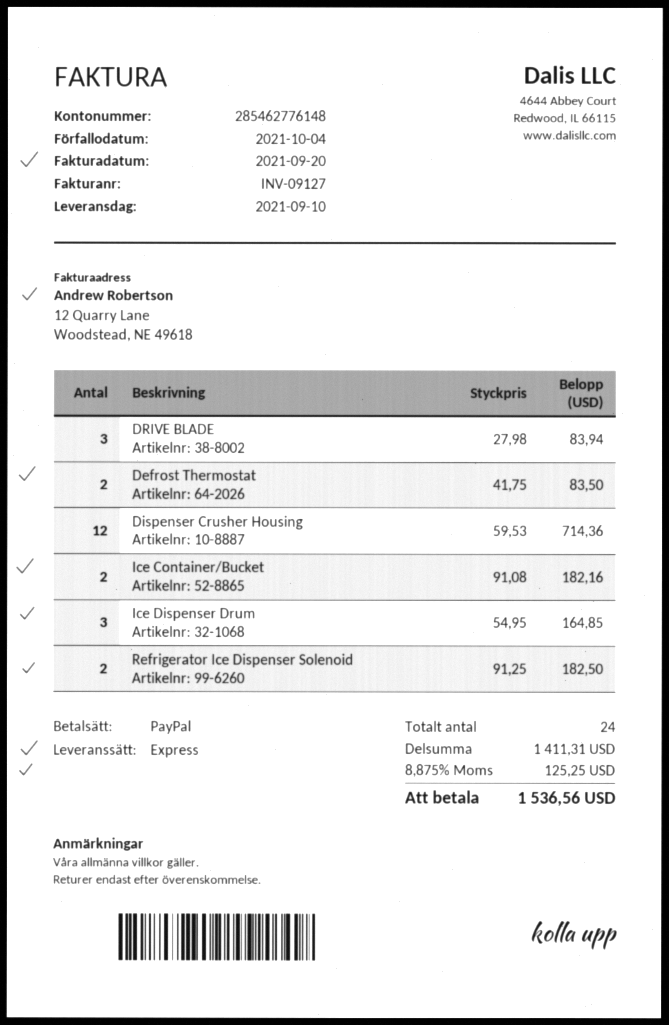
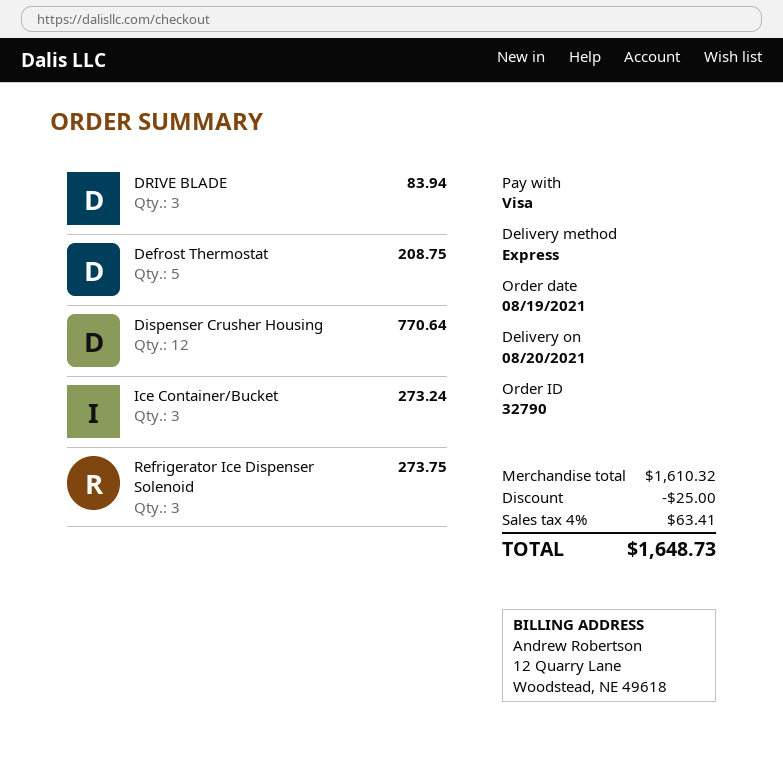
delivery date: 2021-09-10 -> 2021-08-20
payment method: PayPal -> Visa
Defrost Thermostat: 2 for 83.50 -> 5 for 208.75
Dispenser Crusher Housing: 12 for 714.36 -> 12 for 770.64
Ice Container/Bucket: 2 for 182.16 -> 3 for 273.24
Ice Dispenser Drum: 3 for 164.85 -> none
Refrigerator Ice Dispenser Solenoid: 2 for 182.50 -> 3 for 273.75
subtotal: 1411.31 -> 1610.32
discount: none -> 25.00
tax: 8.875% = 125.25 -> 4% = 63.41
total: 1536.56 -> 1648.73

